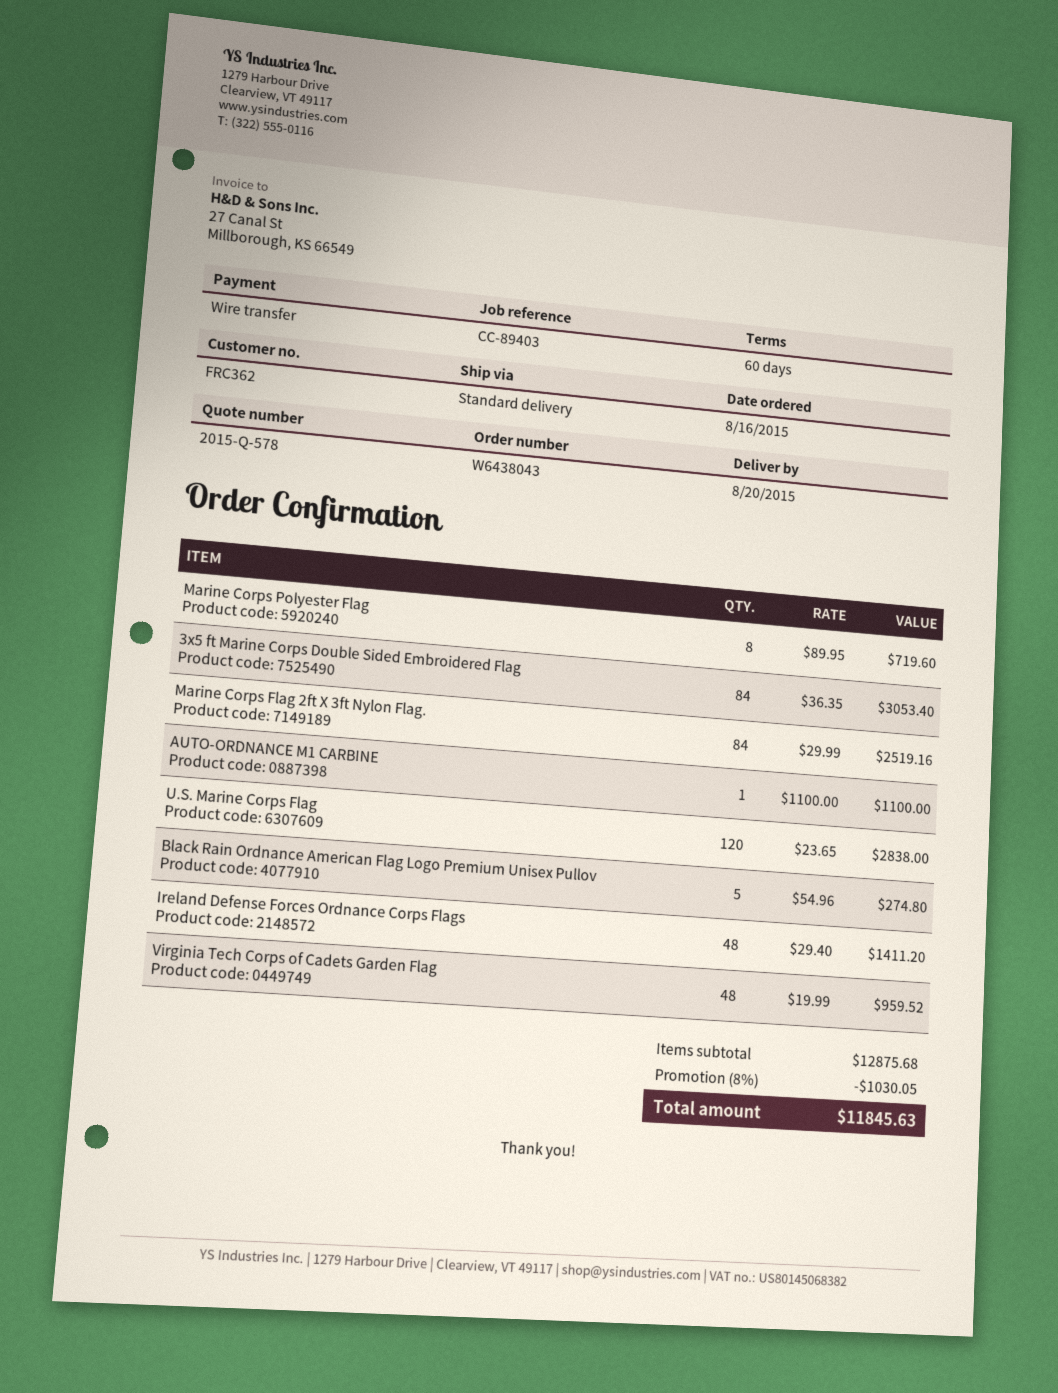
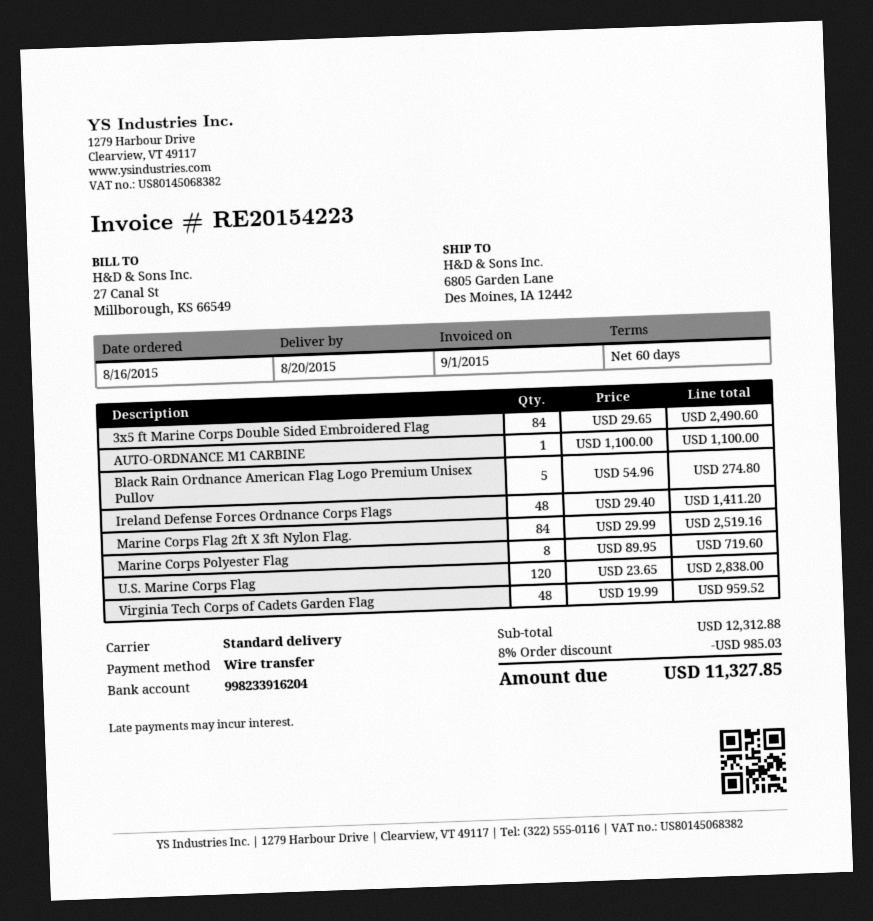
3x5 ft Marine Corps Double Sided Embroidered Flag: 84 x 36.35 = 3053.40 -> 84 x 29.65 = 2490.60
subtotal: 12875.68 -> 12312.88
discount: 8% = 1030.05 -> 8% = 985.03
total: 11845.63 -> 11327.85

